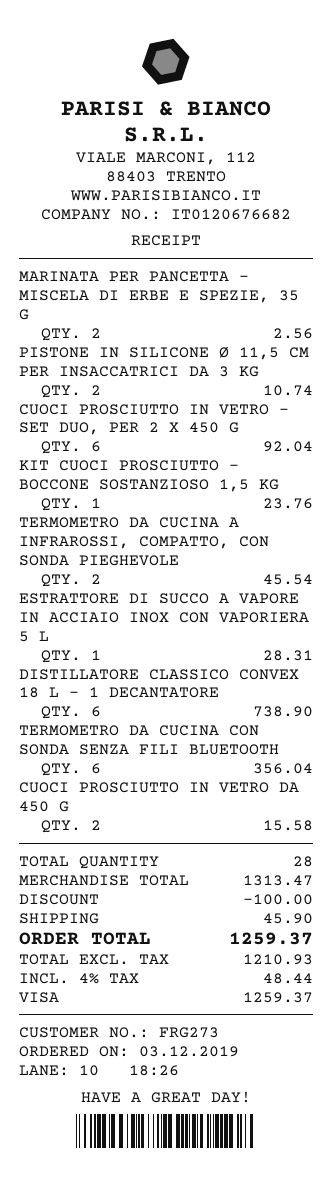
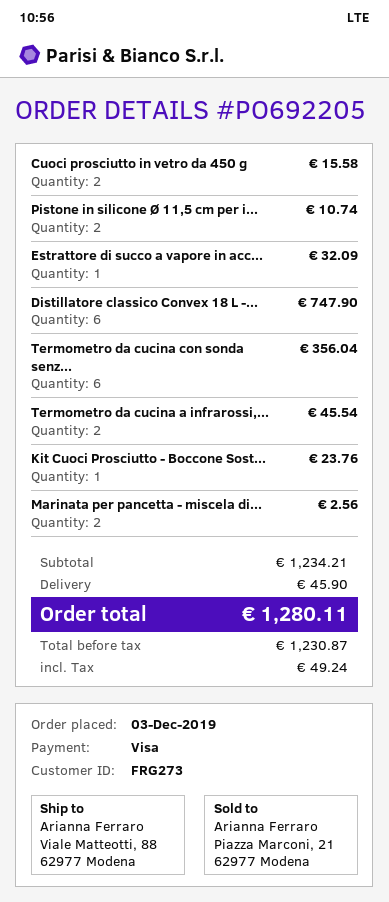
CUOCI PROSCIUTTO IN VETRO - SET DUO, PER 2 X 450 G: 6 for 92.04 -> none
ESTRATTORE DI SUCCO A VAPORE IN ACCIAIO INOX CON VAPORIERA 5 L: 1 for 28.31 -> 1 for 32.09
DISTILLATORE CLASSICO CONVEX 18 L - 1 DECANTATORE: 6 for 738.90 -> 6 for 747.90
subtotal: 1313.47 -> 1234.21
discount: 100.00 -> none
net: 1210.93 -> 1230.87
tax: 48.44 -> 49.24
total: 1259.37 -> 1280.11

